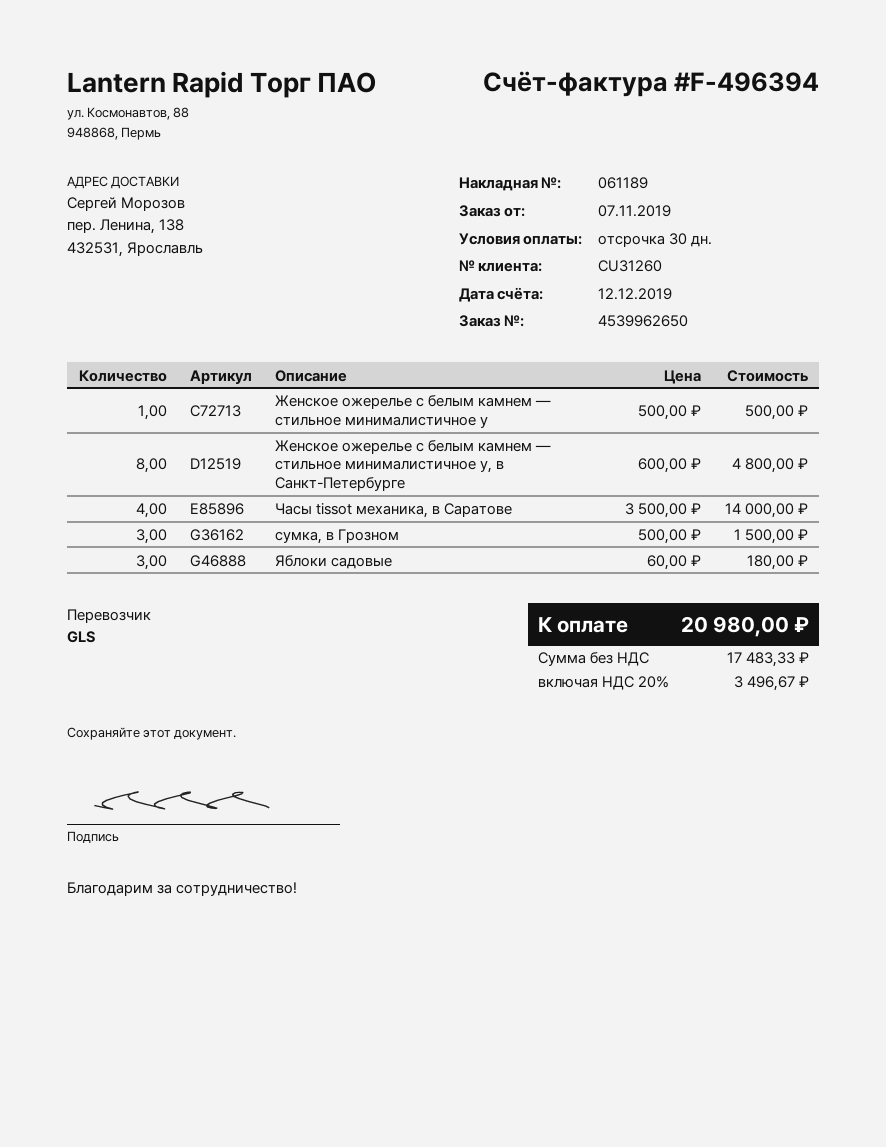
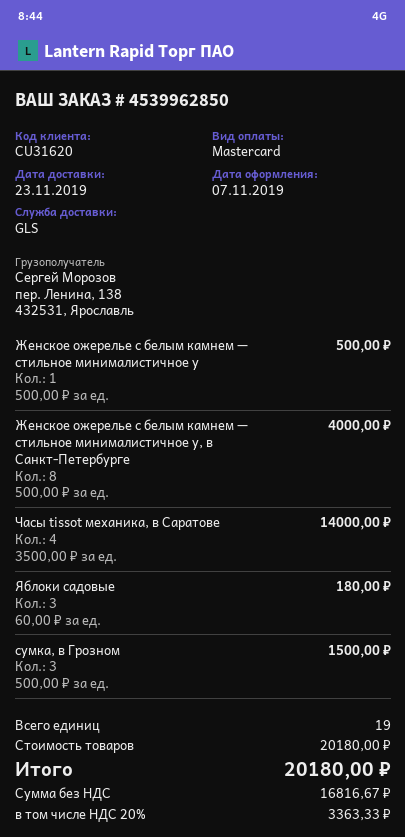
order number: 4539962650 -> 4539962850
customer number: CU31260 -> CU31620
Женское ожерелье с белым камнем — стильное минималистичное у, в Санкт-Петербурге: 8 x 600.00 = 4800.00 -> 8 x 500.00 = 4000.00
net: 17483.33 -> 16816.67
tax: 20% = 3496.67 -> 20% = 3363.33
total: 20980.00 -> 20180.00

